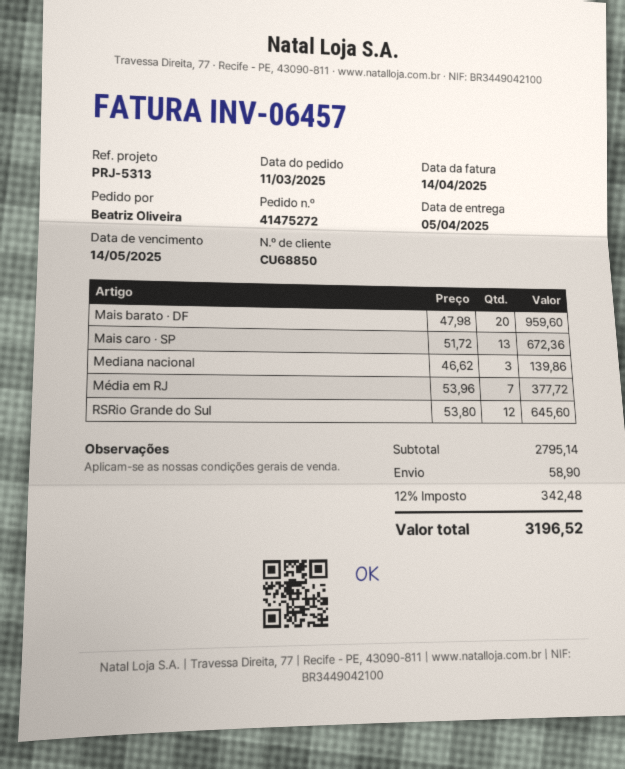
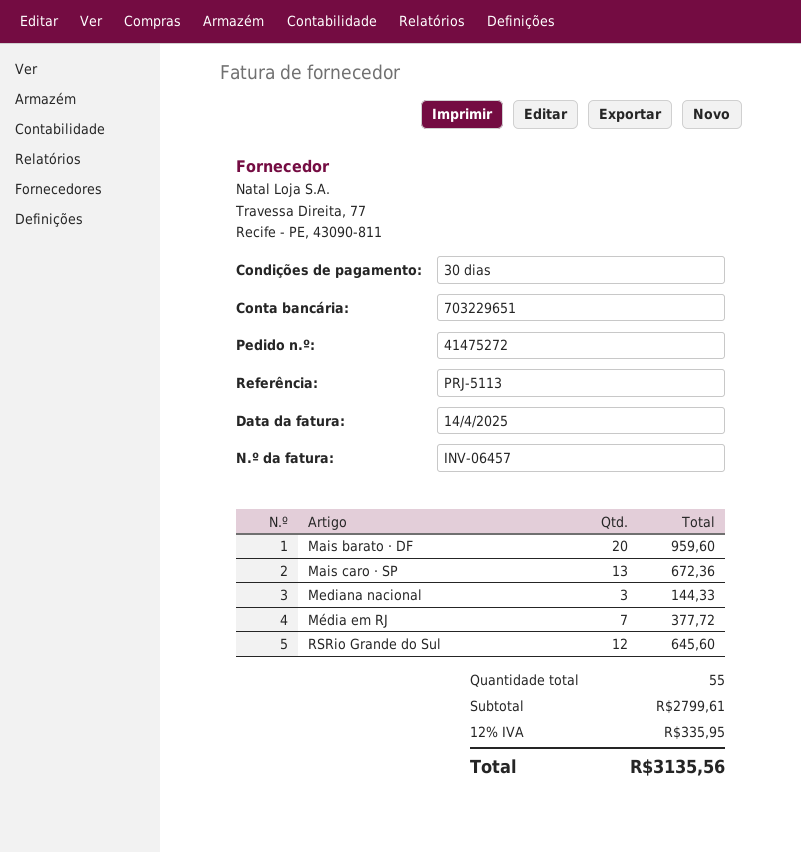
reference: PRJ-5313 -> PRJ-5113
Mediana nacional: 3 for 139.86 -> 3 for 144.33
subtotal: 2795.14 -> 2799.61
shipping: 58.90 -> none
tax: 12% = 342.48 -> 12% = 335.95
total: 3196.52 -> 3135.56

